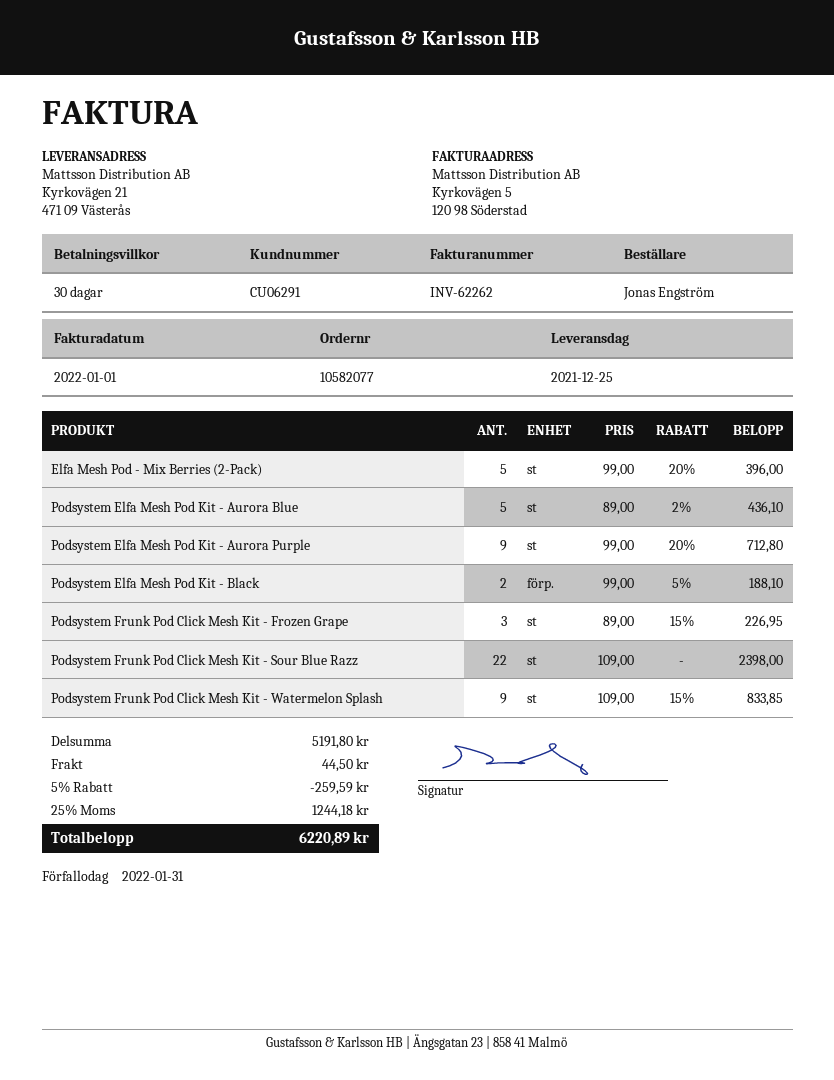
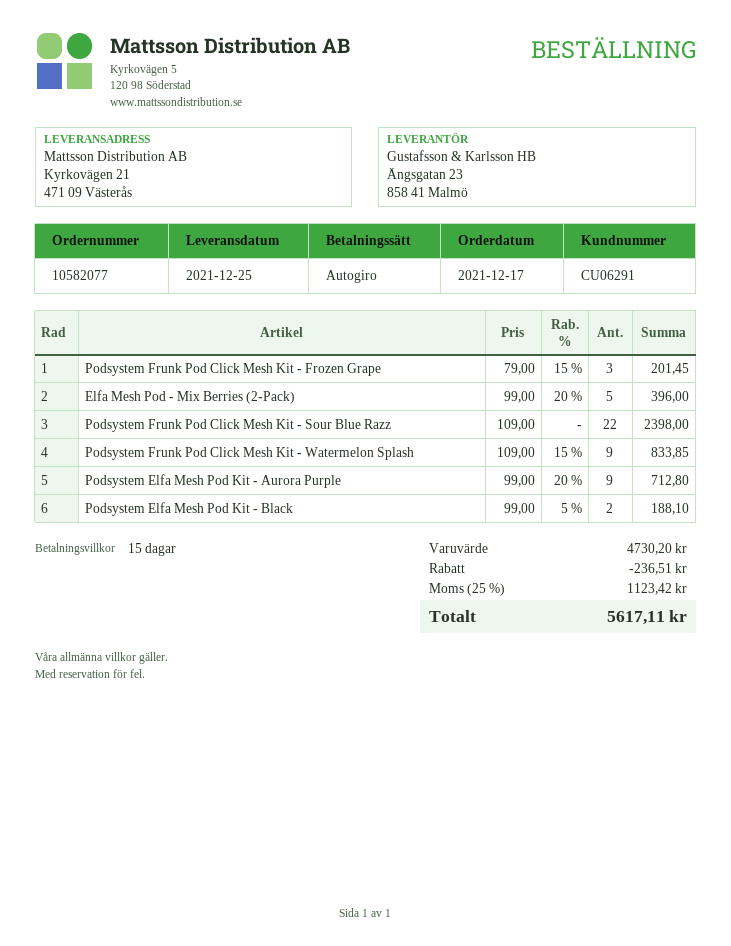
payment terms: 30 days -> 15 days
Podsystem Elfa Mesh Pod Kit - Aurora Blue: 5 x 89.00 - 2% = 436.10 -> none
Podsystem Frunk Pod Click Mesh Kit - Frozen Grape: 3 x 89.00 - 15% = 226.95 -> 3 x 79.00 - 15% = 201.45
subtotal: 5191.80 -> 4730.20
discount: 259.59 -> 236.51
shipping: 44.50 -> none
tax: 25% = 1244.18 -> 25% = 1123.42
total: 6220.89 -> 5617.11

